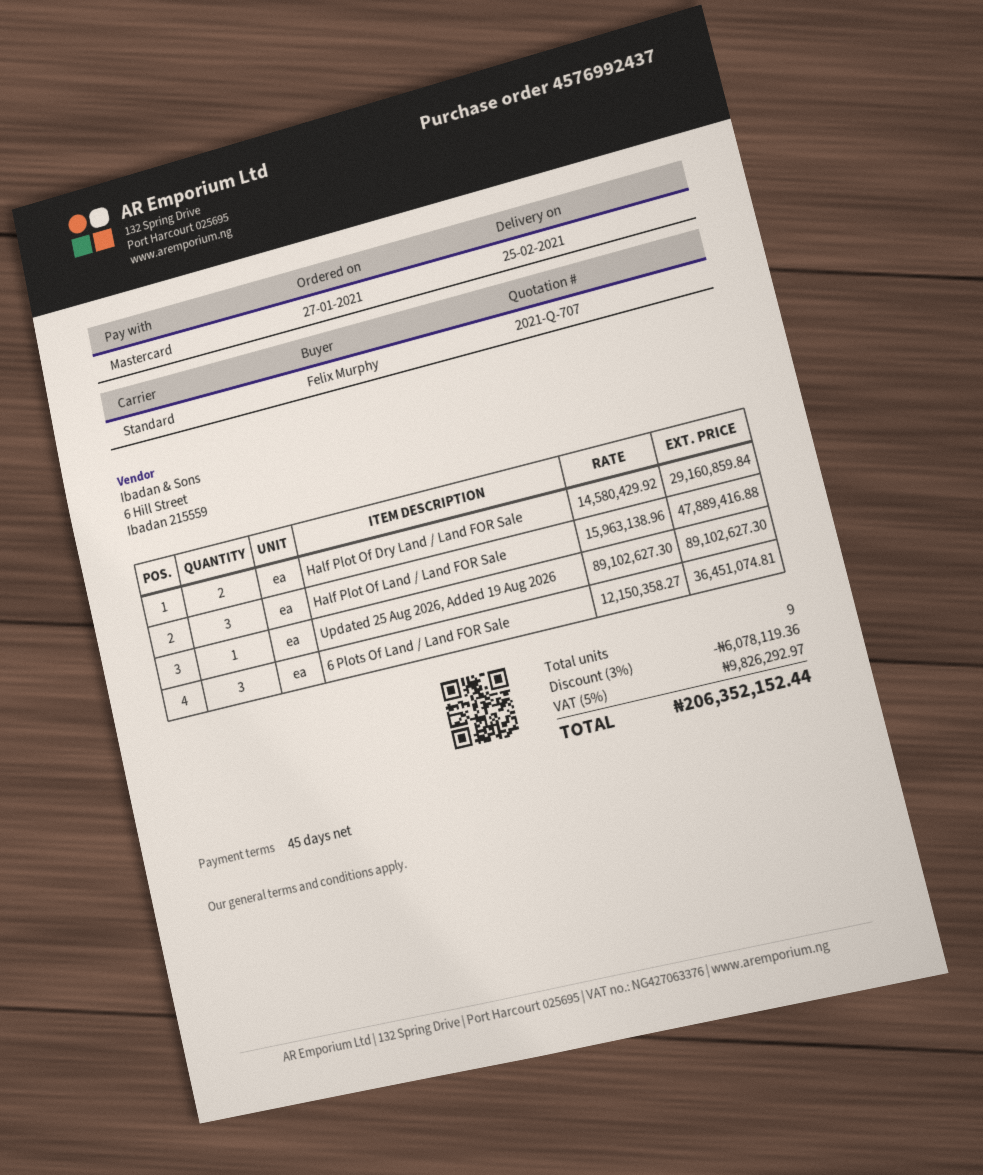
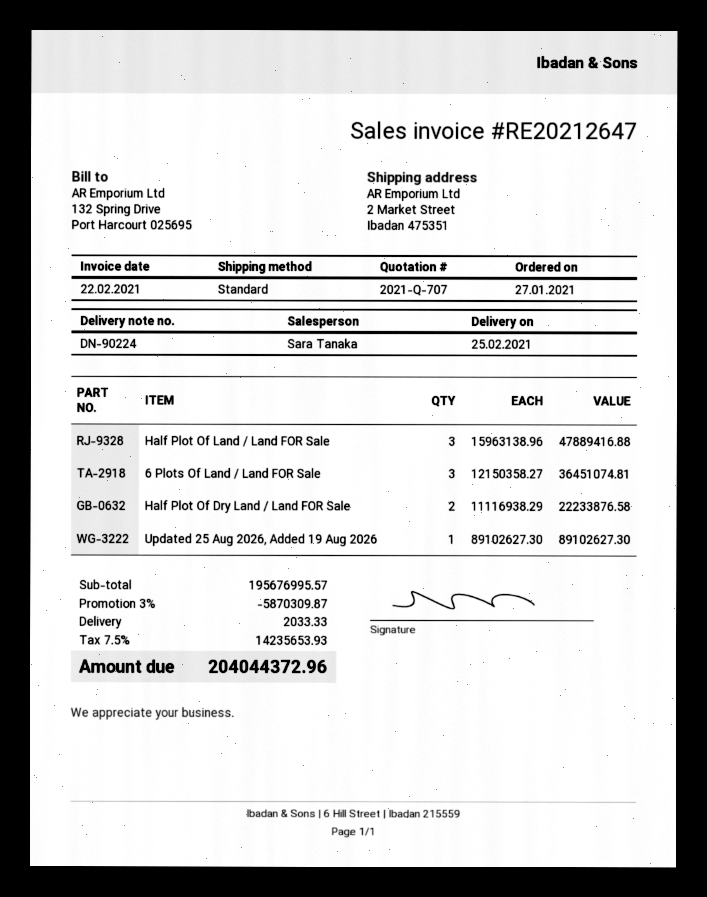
Half Plot Of Dry Land / Land FOR Sale: 2 x 14580429.92 = 29160859.84 -> 2 x 11116938.29 = 22233876.58
discount: 3% = 6078119.36 -> 3% = 5870309.87
shipping: none -> 2033.33
tax: 5% = 9826292.97 -> 7.5% = 14235653.93
total: 206352152.44 -> 204044372.96

